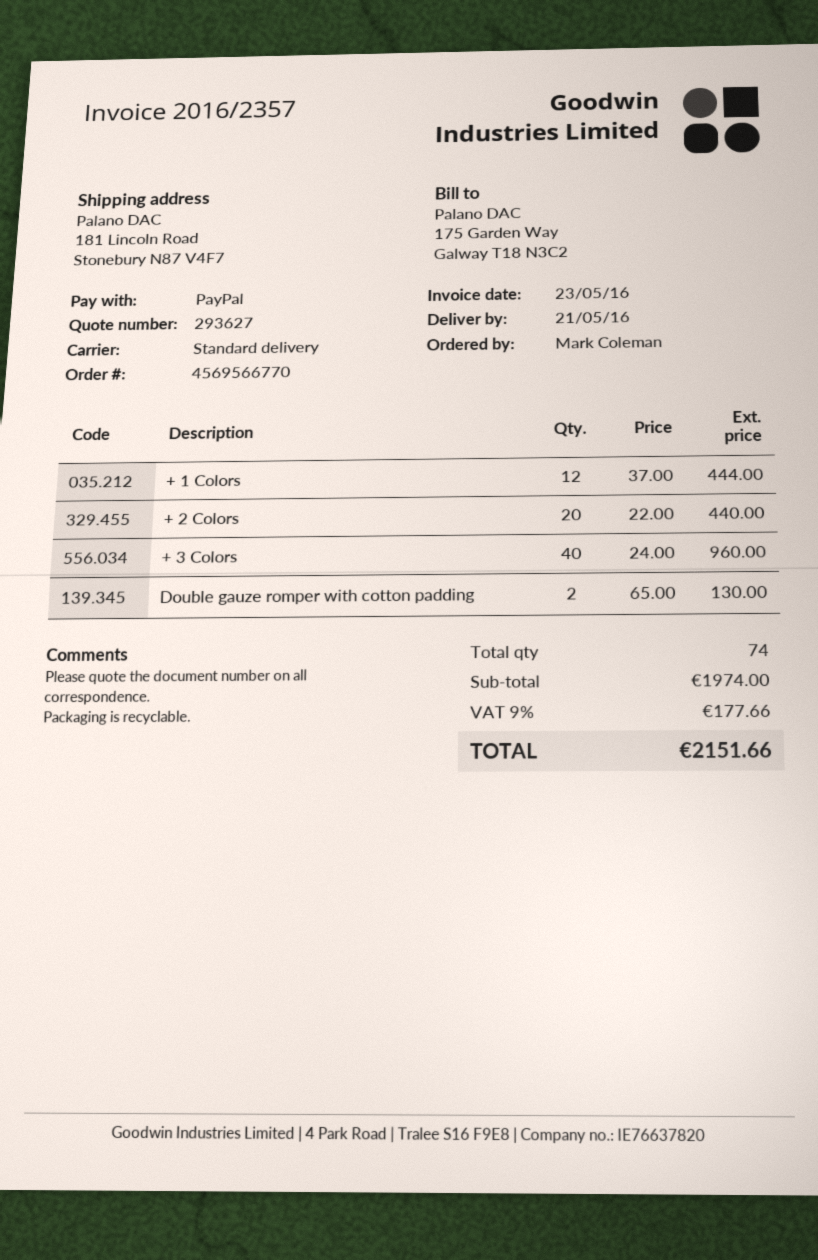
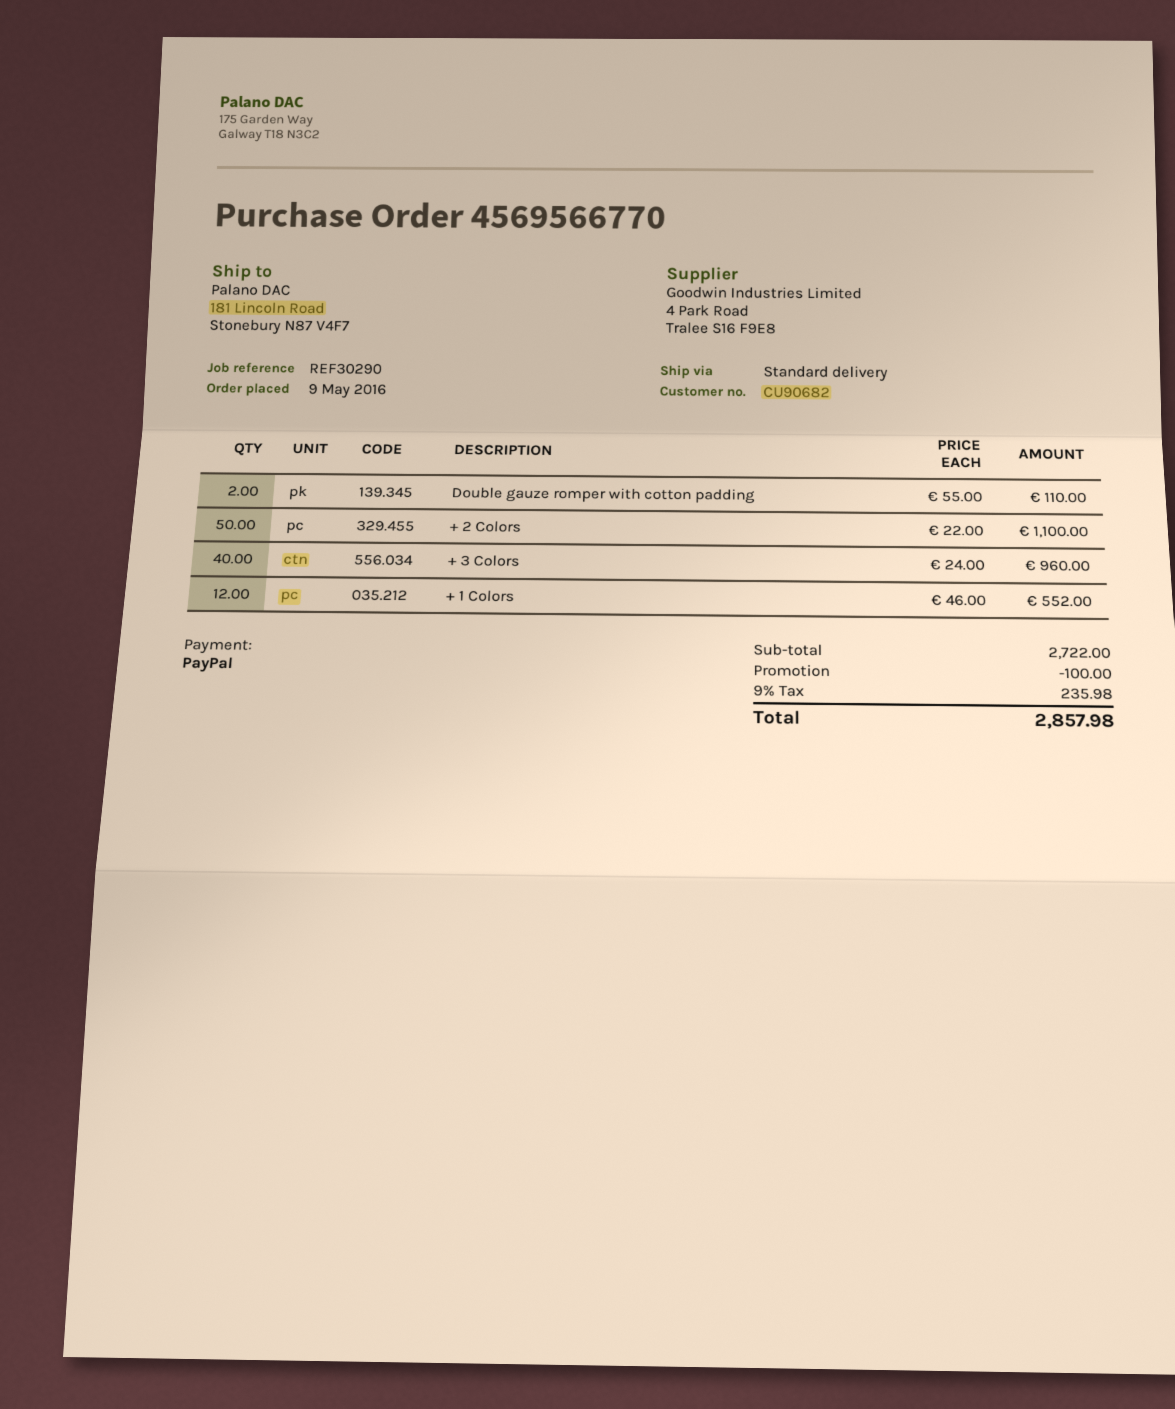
+ 1 Colors: 12 x 37.00 = 444.00 -> 12 x 46.00 = 552.00
+ 2 Colors: 20 x 22.00 = 440.00 -> 50 x 22.00 = 1100.00
Double gauze romper with cotton padding: 2 x 65.00 = 130.00 -> 2 x 55.00 = 110.00
subtotal: 1974.00 -> 2722.00
discount: none -> 100.00
tax: 9% = 177.66 -> 9% = 235.98
total: 2151.66 -> 2857.98

